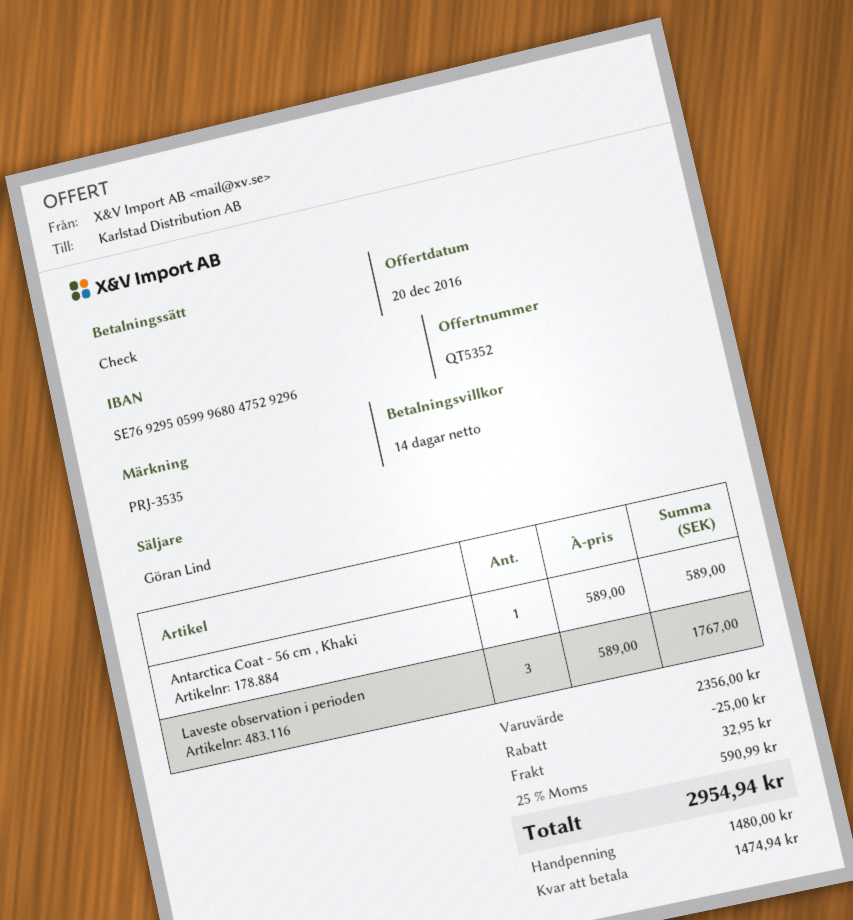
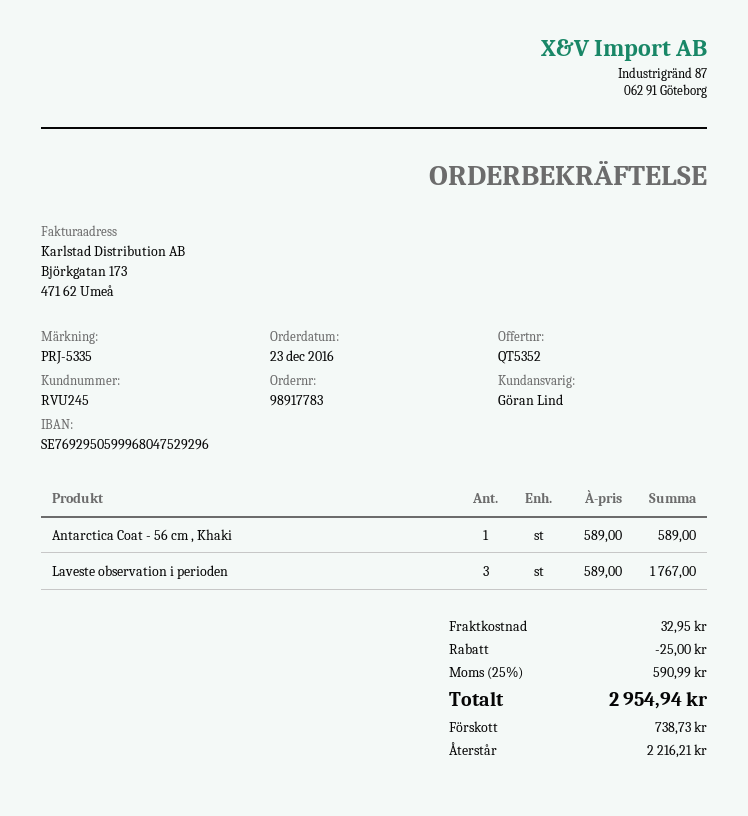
reference: PRJ-3535 -> PRJ-5335
deposit: 1480.00 -> 738.73
balance: 1474.94 -> 2216.21

